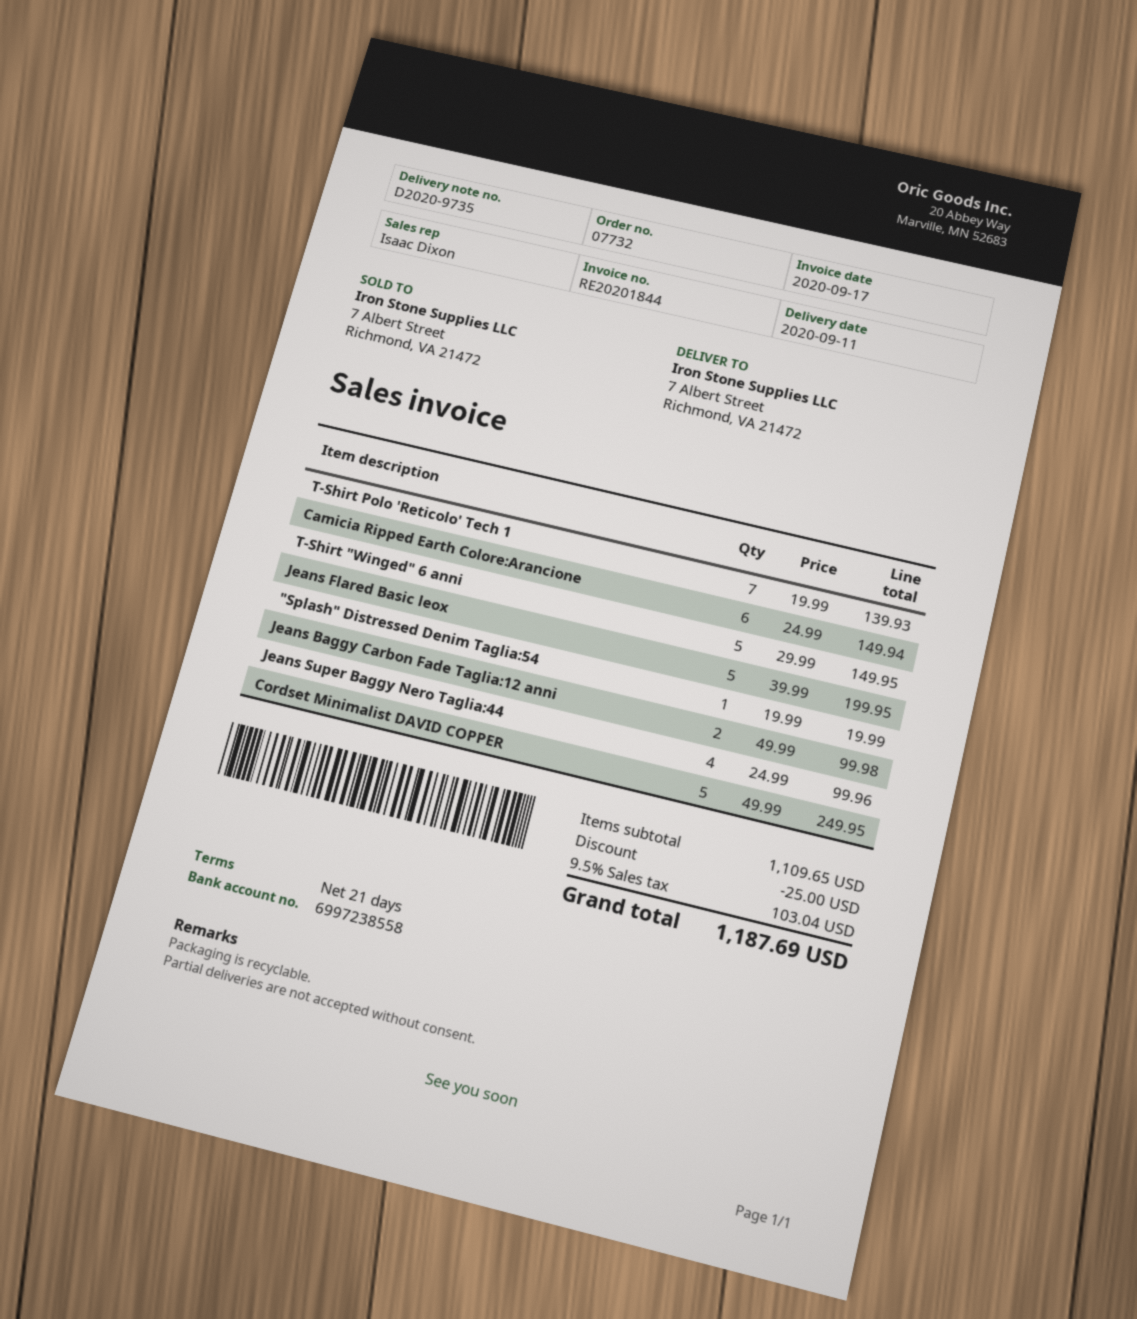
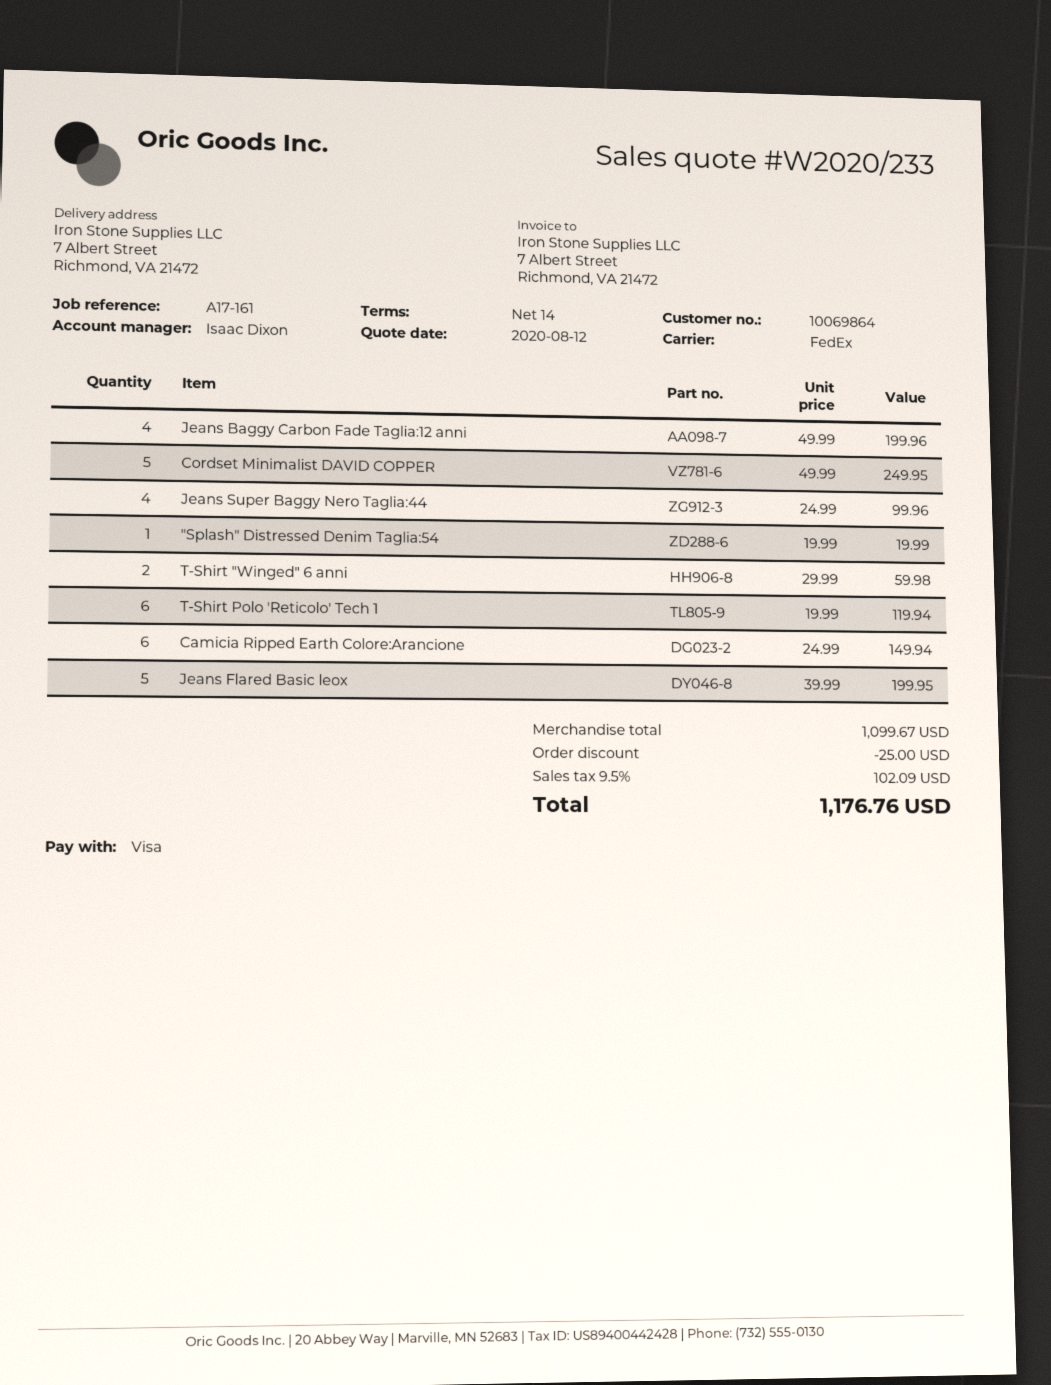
payment terms: 21 days -> 14 days
T-Shirt Polo 'Reticolo' Tech 1: 7 x 19.99 = 139.93 -> 6 x 19.99 = 119.94
T-Shirt "Winged" 6 anni: 5 x 29.99 = 149.95 -> 2 x 29.99 = 59.98
Jeans Baggy Carbon Fade Taglia:12 anni: 2 x 49.99 = 99.98 -> 4 x 49.99 = 199.96
subtotal: 1109.65 -> 1099.67
tax: 9.5% = 103.04 -> 9.5% = 102.09
total: 1187.69 -> 1176.76

